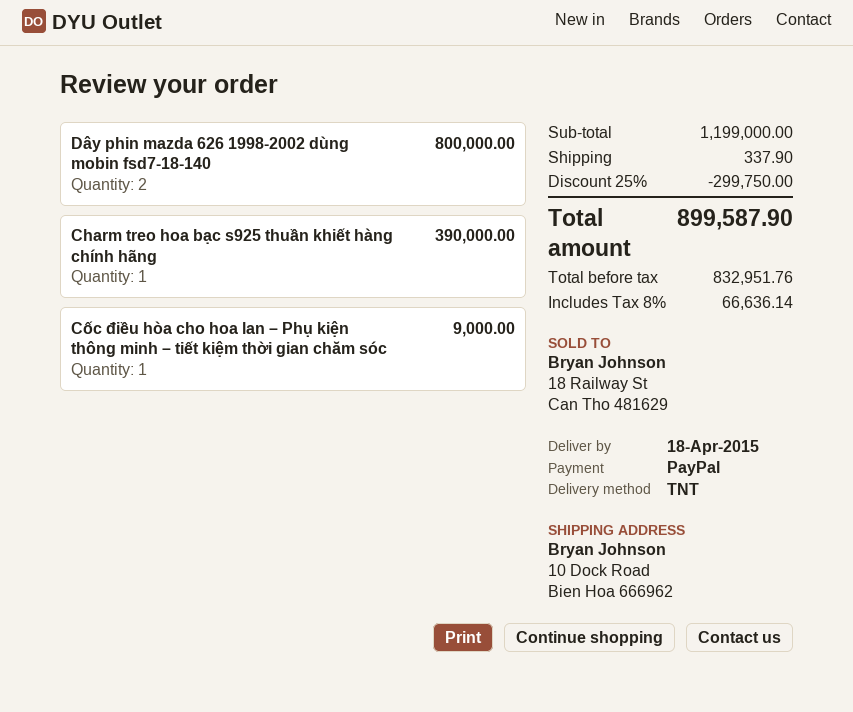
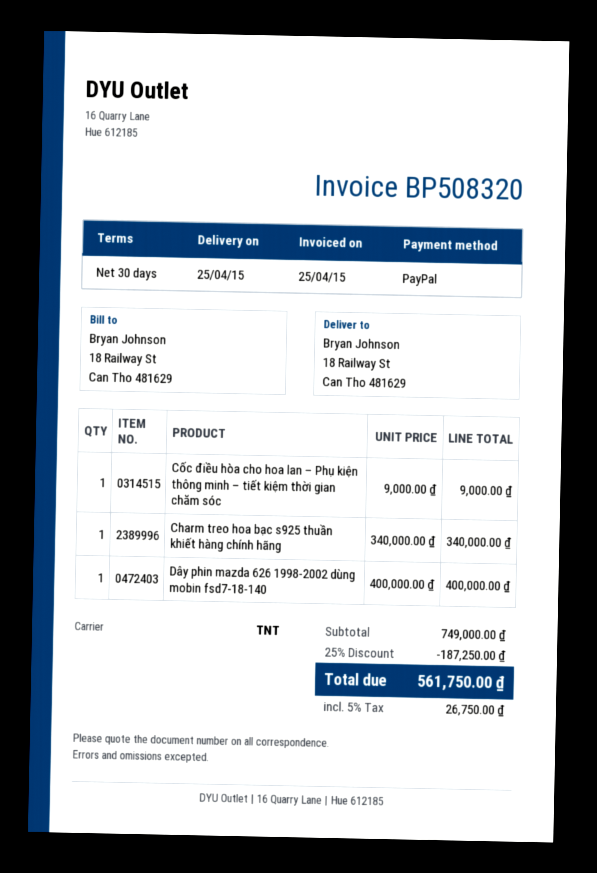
delivery date: 2015-04-18 -> 2015-04-25
ship to: 10 Dock Road, Bien Hoa 666962 -> 18 Railway St, Can Tho 481629
Dây phin mazda 626 1998-2002 dùng mobin fsd7-18-140: 2 for 800000.00 -> 1 for 400000.00
Charm treo hoa bạc s925 thuần khiết hàng chính hãng: 1 for 390000.00 -> 1 for 340000.00
subtotal: 1199000.00 -> 749000.00
discount: 25% = 299750.00 -> 25% = 187250.00
shipping: 337.90 -> none
tax: 8% = 66636.14 -> 5% = 26750.00
total: 899587.90 -> 561750.00

